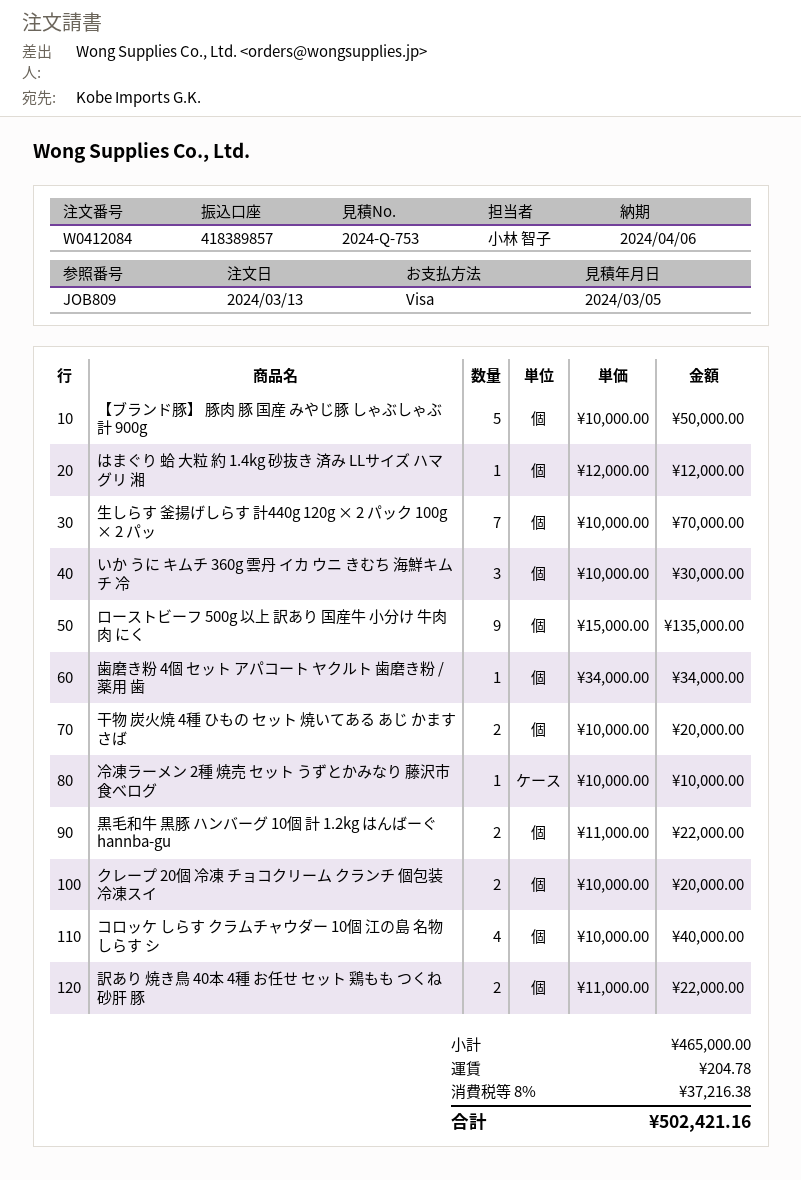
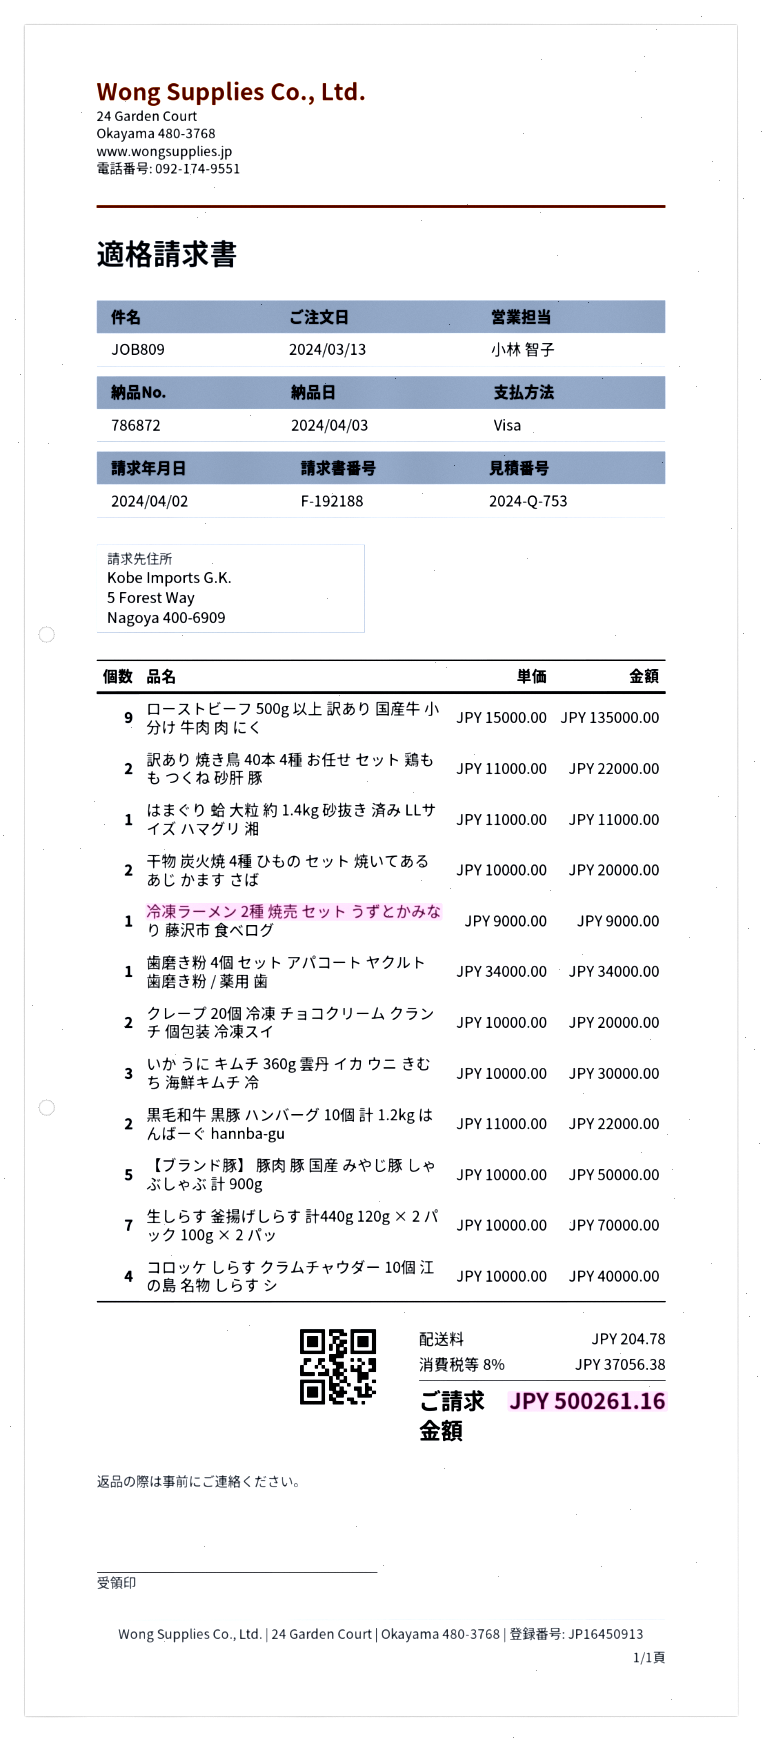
delivery date: 2024-04-06 -> 2024-04-03
はまぐり 蛤 大粒 約 1.4kg 砂抜き 済み LLサイズ ハマグリ 湘: 1 x 12000.00 = 12000.00 -> 1 x 11000.00 = 11000.00
冷凍ラーメン 2種 焼売 セット うずとかみなり 藤沢市 食べログ: 1 x 10000.00 = 10000.00 -> 1 x 9000.00 = 9000.00
tax: 8% = 37216.38 -> 8% = 37056.38
total: 502421.16 -> 500261.16

